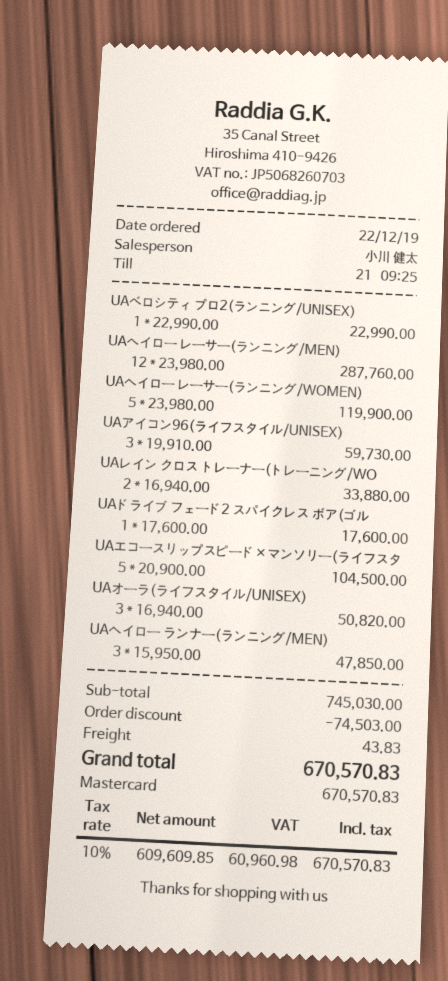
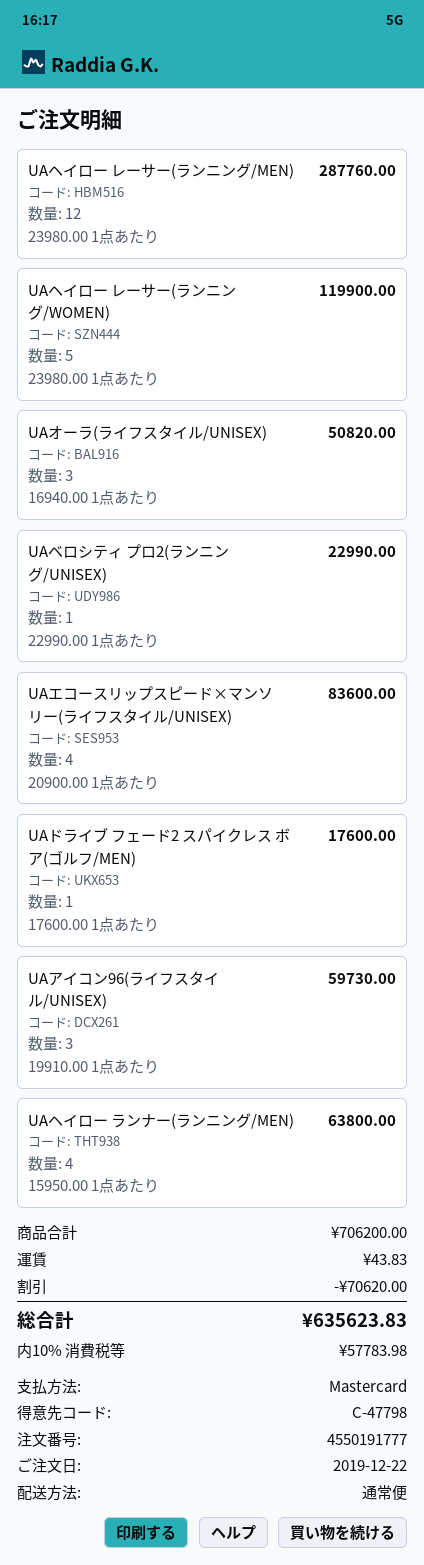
UAレイン クロス トレーナー(トレーニング/WO: 2 x 16940.00 = 33880.00 -> none
UAエコースリップスピード×マンソリー(ライフスタ: 5 x 20900.00 = 104500.00 -> 4 x 20900.00 = 83600.00
UAヘイロー ランナー(ランニング/MEN): 3 x 15950.00 = 47850.00 -> 4 x 15950.00 = 63800.00
subtotal: 745030.00 -> 706200.00
discount: 74503.00 -> 70620.00
tax: 10% = 60960.98 -> 10% = 57783.98
total: 670570.83 -> 635623.83

